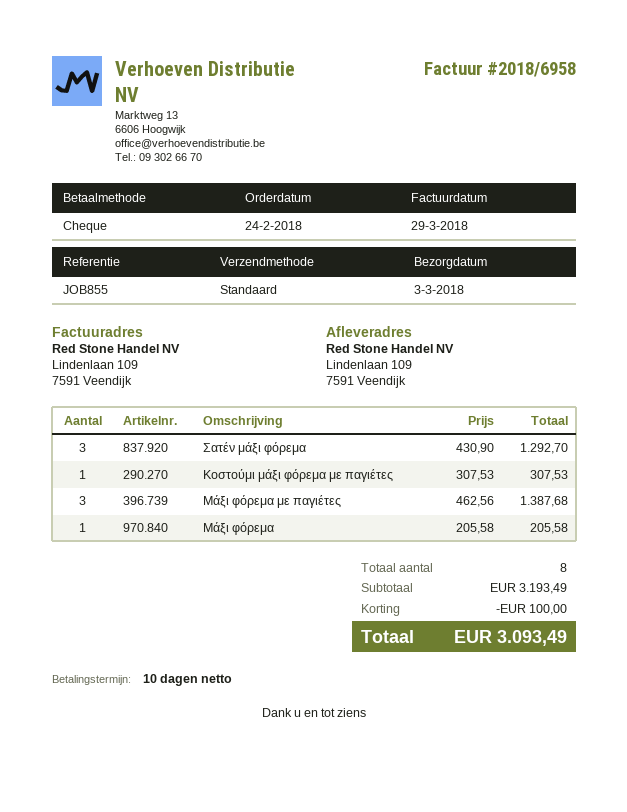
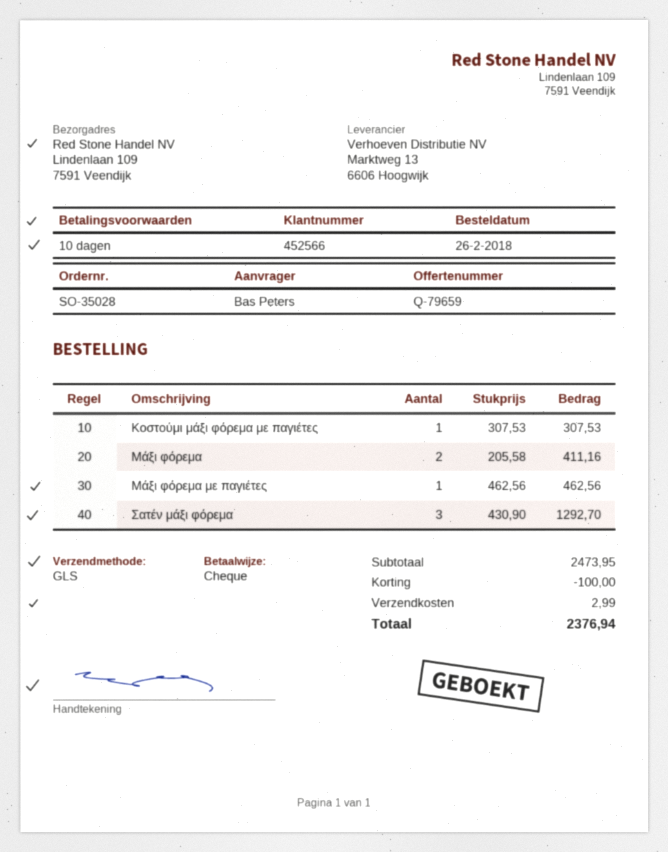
order date: 2018-02-24 -> 2018-02-26
shipping method: standard -> GLS
Μάξι φόρεμα με παγιέτες: 3 x 462.56 = 1387.68 -> 1 x 462.56 = 462.56
Μάξι φόρεμα: 1 x 205.58 = 205.58 -> 2 x 205.58 = 411.16
subtotal: 3193.49 -> 2473.95
shipping: none -> 2.99
total: 3093.49 -> 2376.94

